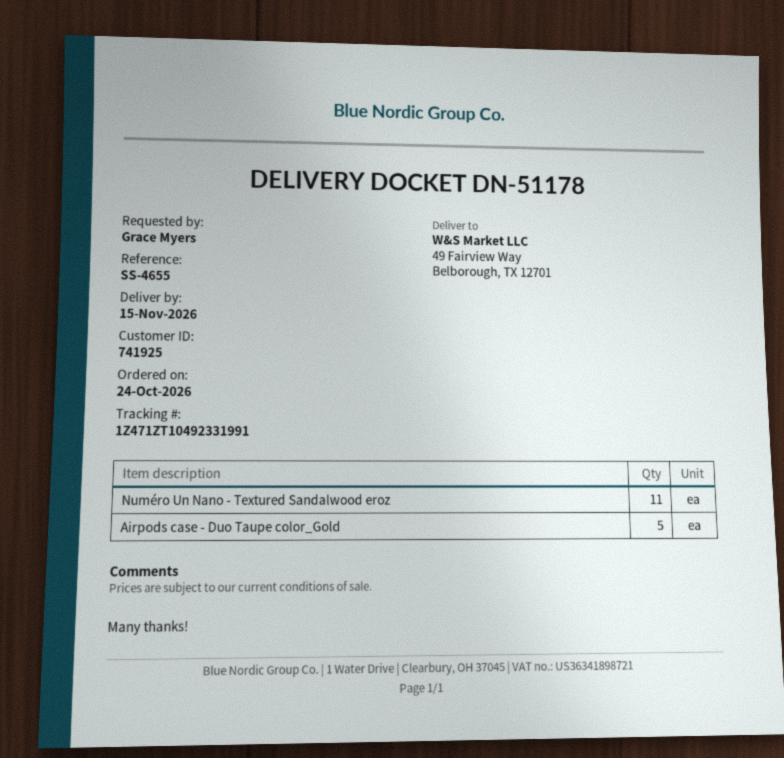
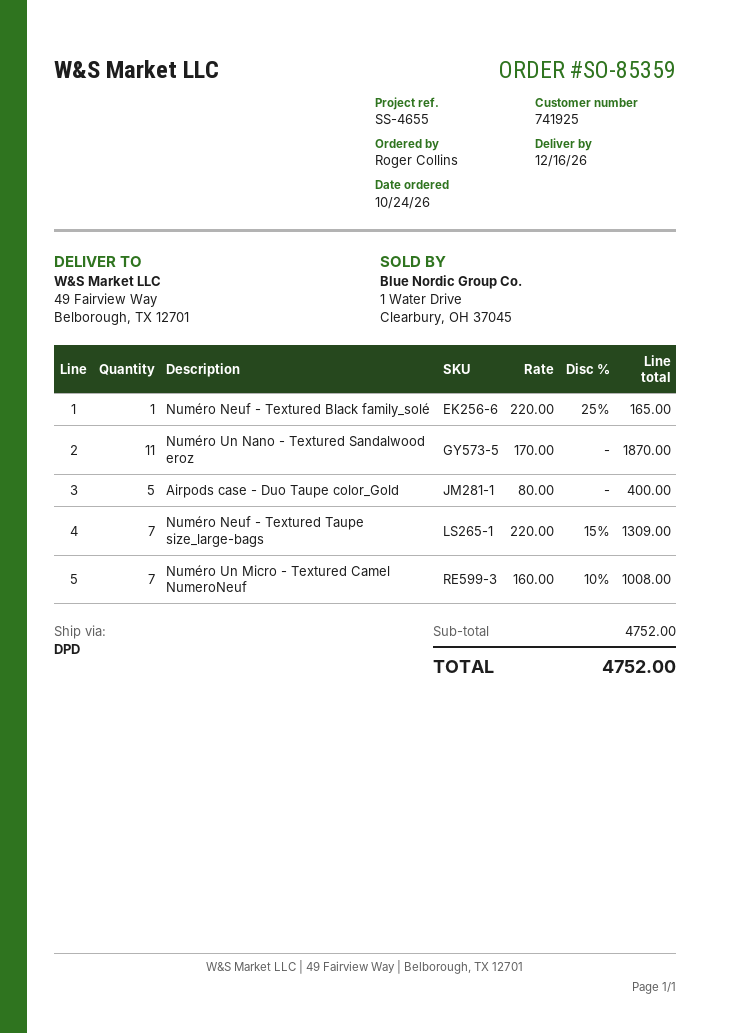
delivery date: 2026-11-15 -> 2026-12-16
ordered by: Grace Myers -> Roger Collins
Numéro Neuf - Textured Black family_solé: none -> 1
Numéro Neuf - Textured Taupe size_large-bags: none -> 7
Numéro Un Micro - Textured Camel NumeroNeuf: none -> 7

